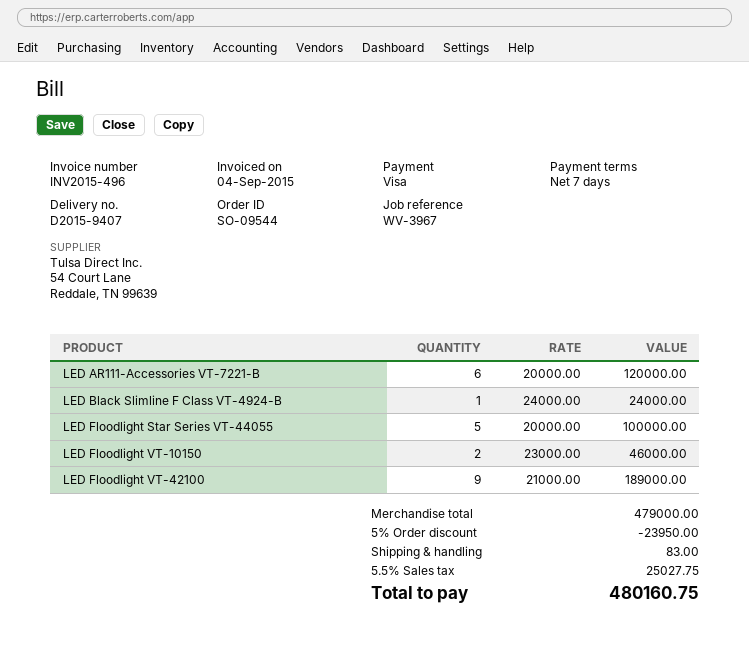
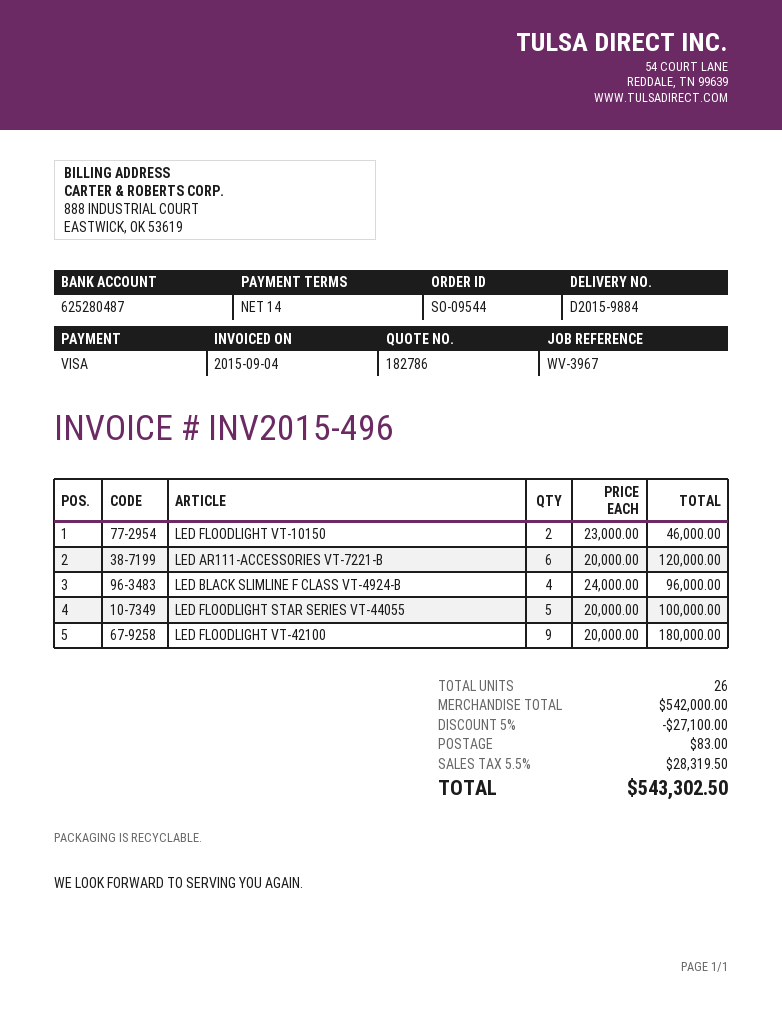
delivery note number: D2015-9407 -> D2015-9884
payment terms: 7 days -> 14 days
LED Black Slimline F Class VT-4924-B: 1 x 24000.00 = 24000.00 -> 4 x 24000.00 = 96000.00
LED Floodlight VT-42100: 9 x 21000.00 = 189000.00 -> 9 x 20000.00 = 180000.00
subtotal: 479000.00 -> 542000.00
discount: 5% = 23950.00 -> 5% = 27100.00
tax: 5.5% = 25027.75 -> 5.5% = 28319.50
total: 480160.75 -> 543302.50

